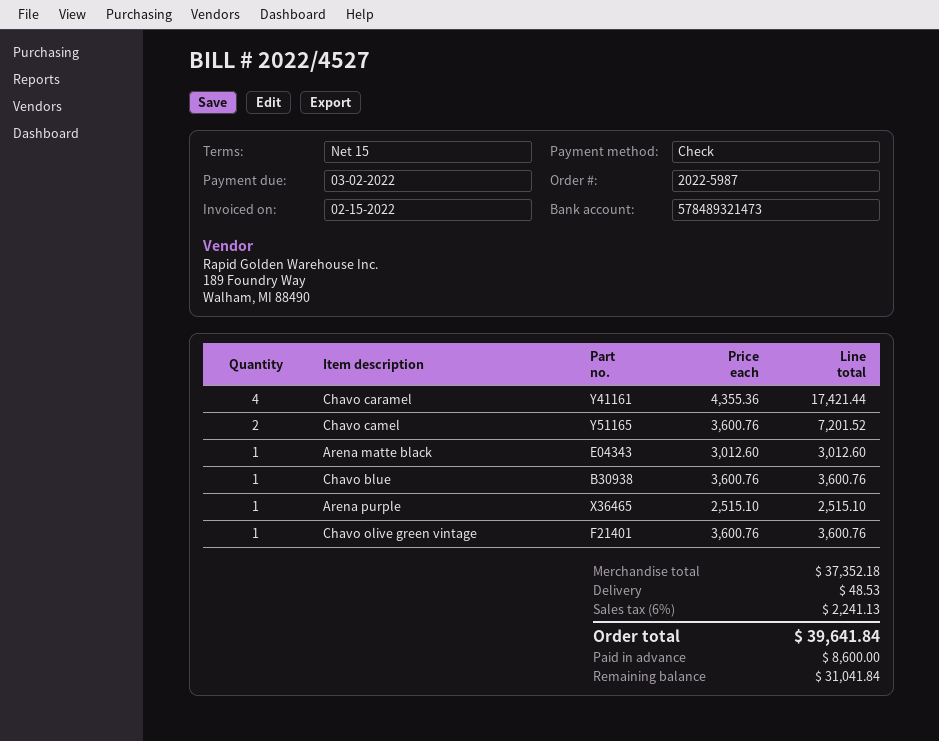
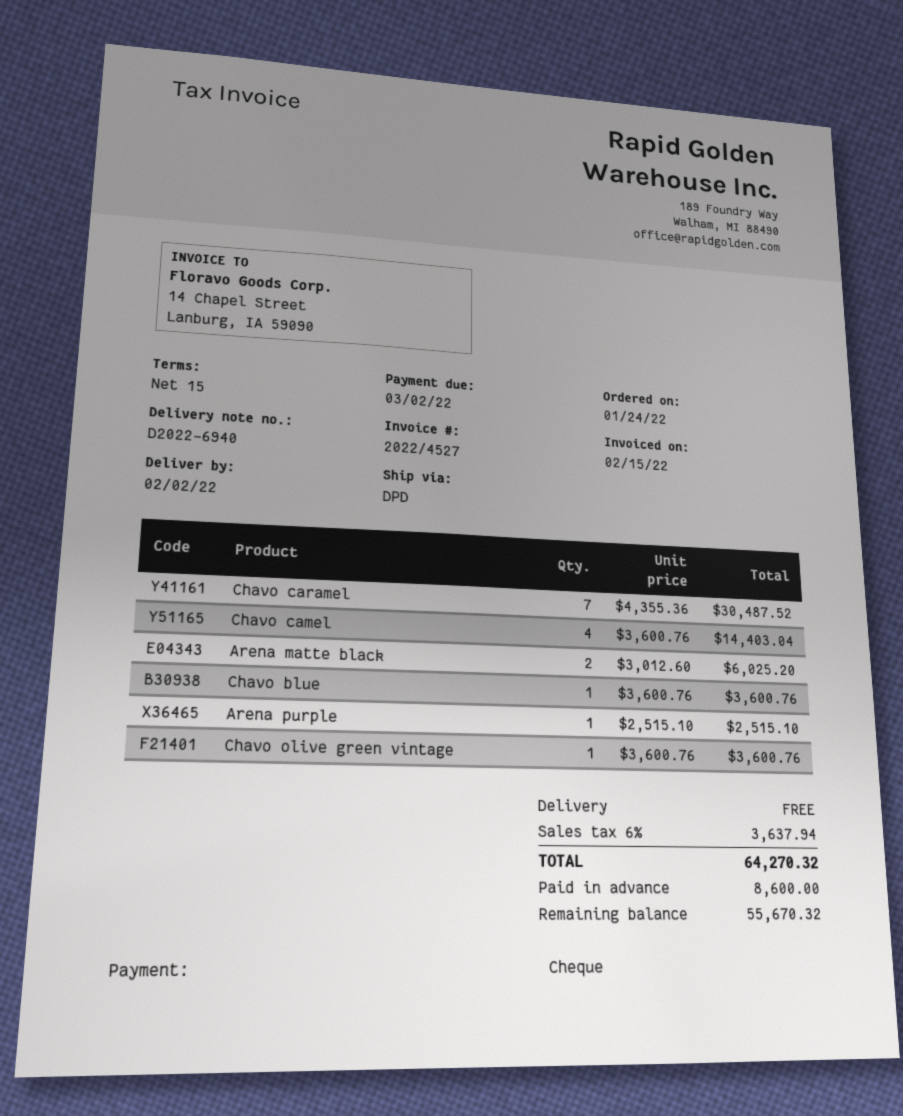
Chavo caramel: 4 x 4355.36 = 17421.44 -> 7 x 4355.36 = 30487.52
Chavo camel: 2 x 3600.76 = 7201.52 -> 4 x 3600.76 = 14403.04
Arena matte black: 1 x 3012.60 = 3012.60 -> 2 x 3012.60 = 6025.20
shipping: 48.53 -> 0.00
tax: 6% = 2241.13 -> 6% = 3637.94
total: 39641.84 -> 64270.32
balance: 31041.84 -> 55670.32

